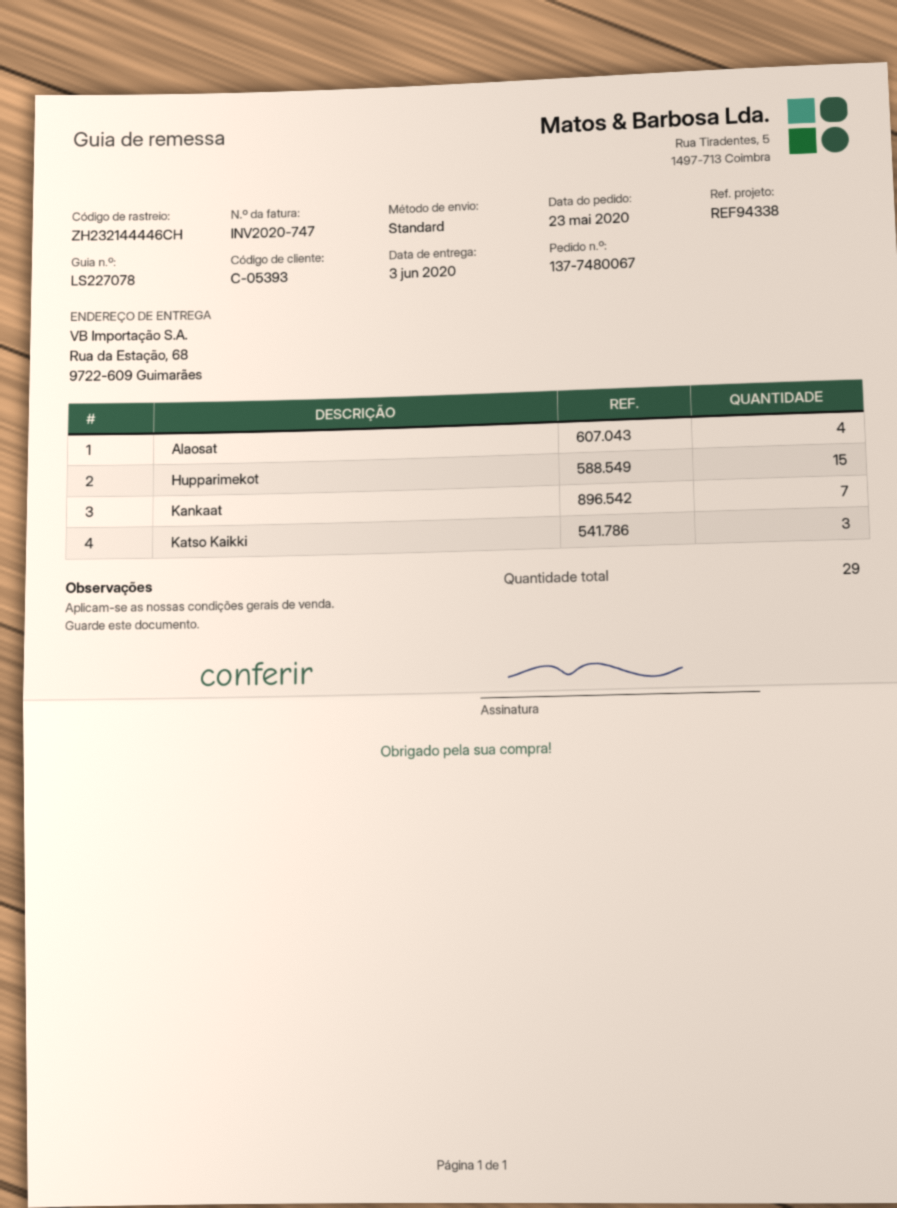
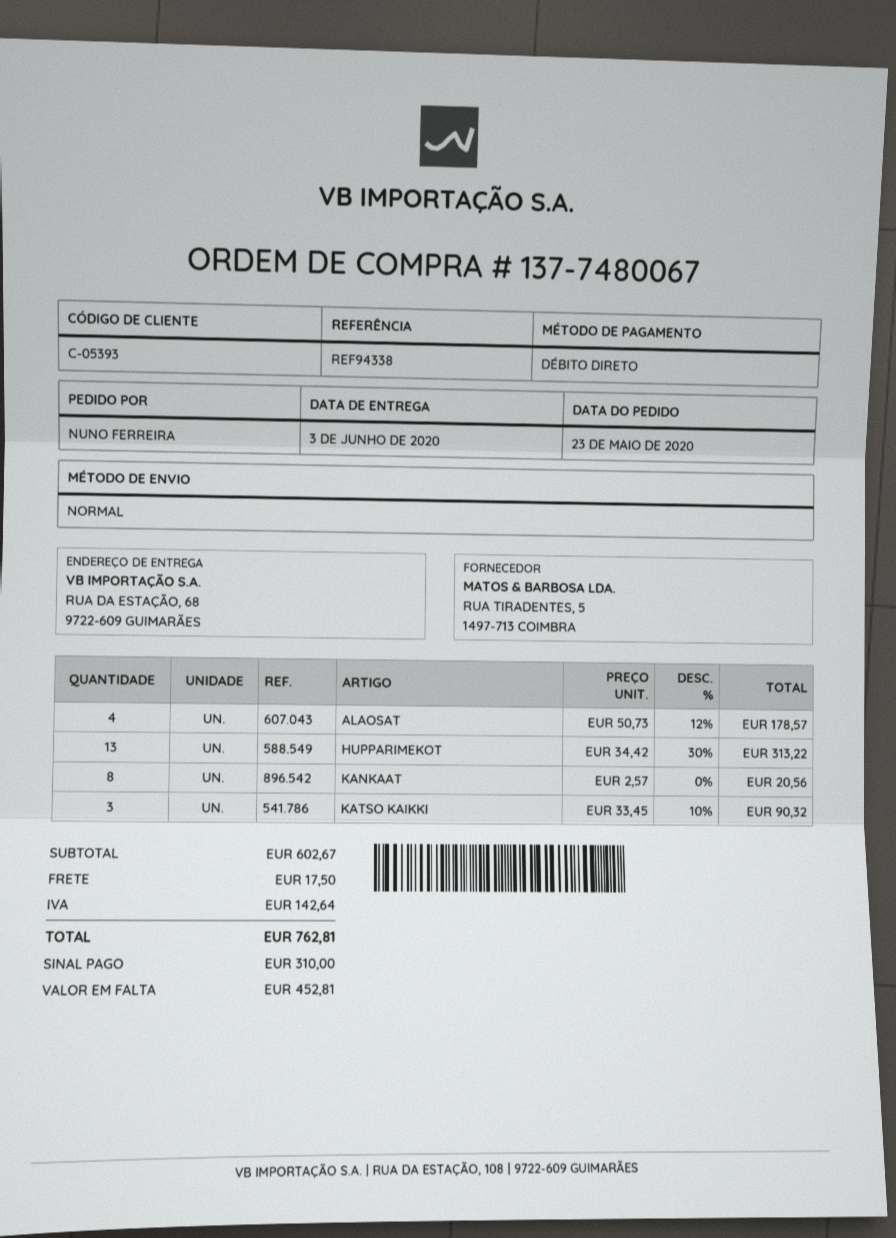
Hupparimekot: 15 -> 13
Kankaat: 7 -> 8

